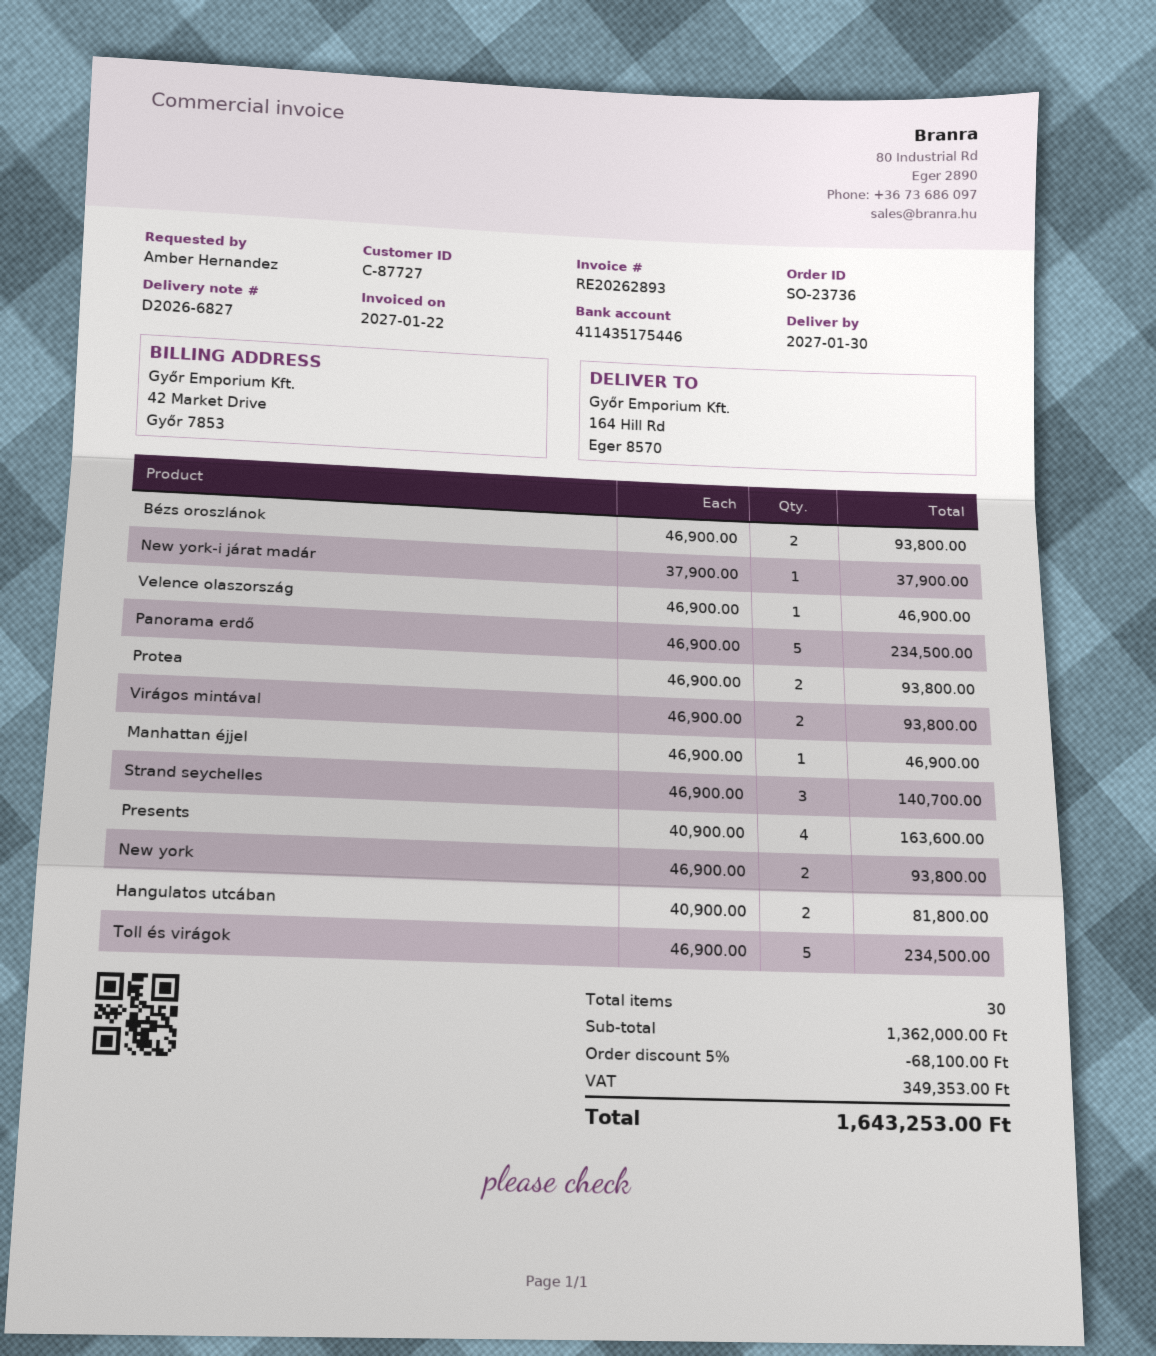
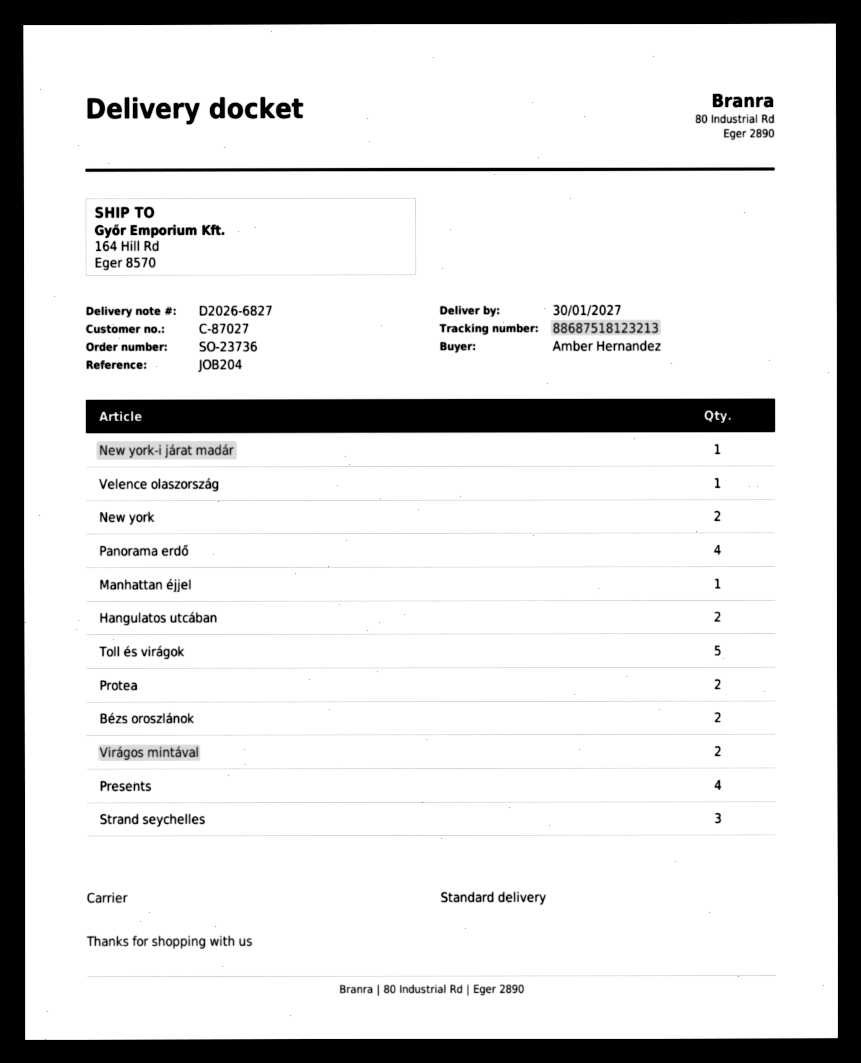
customer number: C-87727 -> C-87027
Panorama erdő: 5 -> 4

